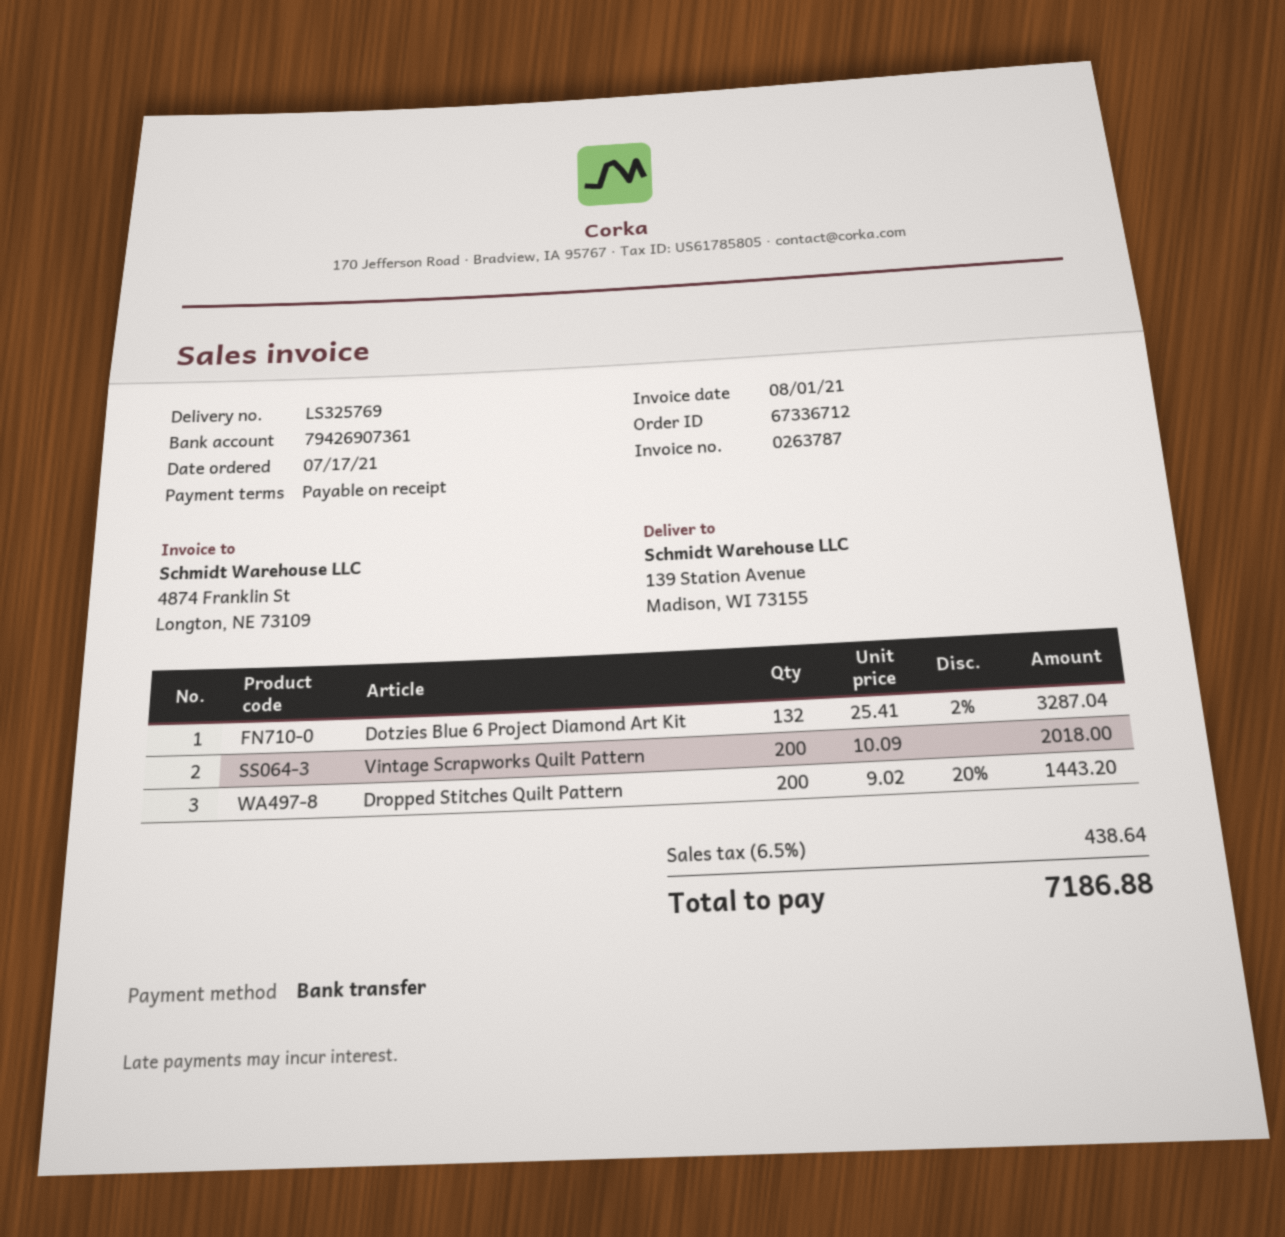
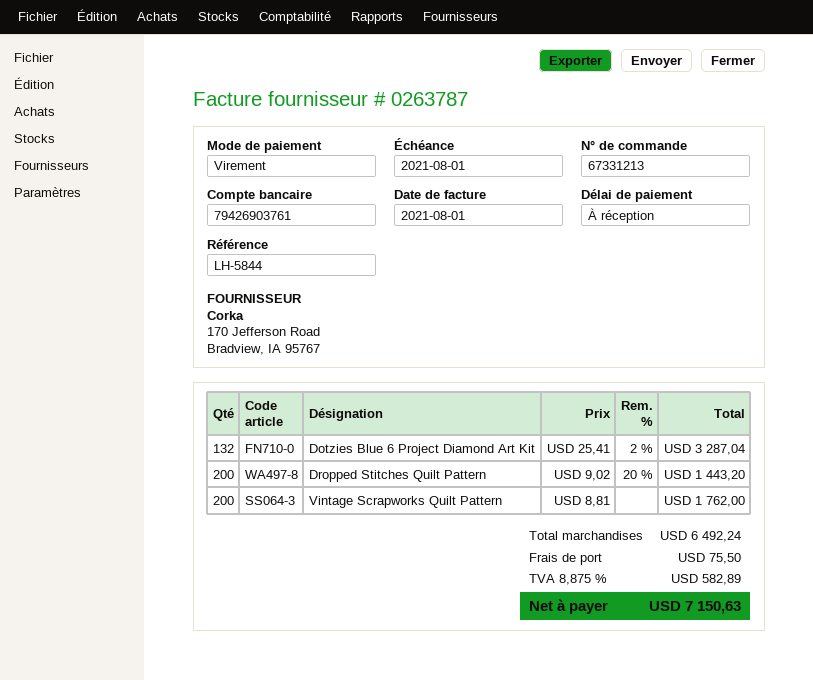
order number: 67336712 -> 67331213
bank account: 79426907361 -> 79426903761
Vintage Scrapworks Quilt Pattern: 200 x 10.09 = 2018.00 -> 200 x 8.81 = 1762.00
shipping: none -> 75.50
tax: 6.5% = 438.64 -> 8.875% = 582.89
total: 7186.88 -> 7150.63

